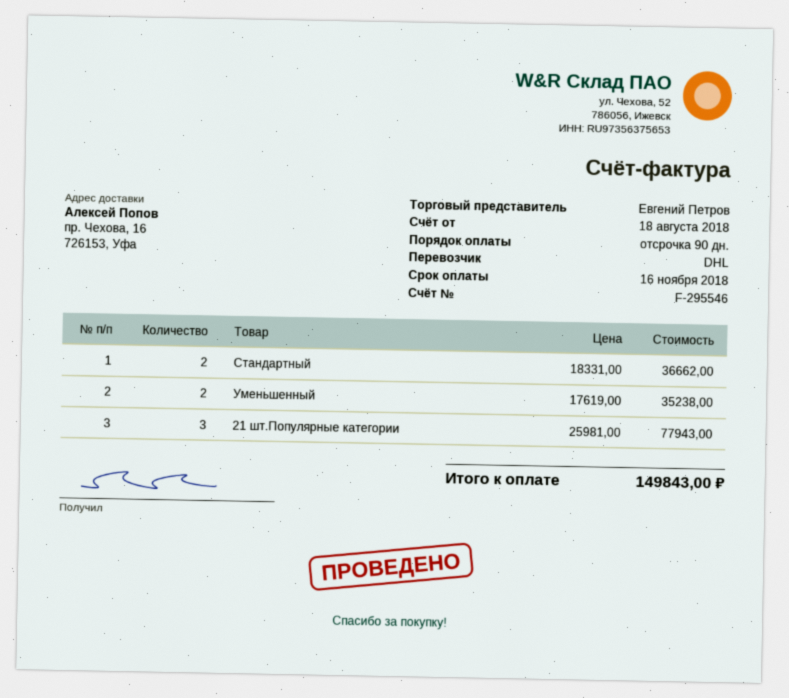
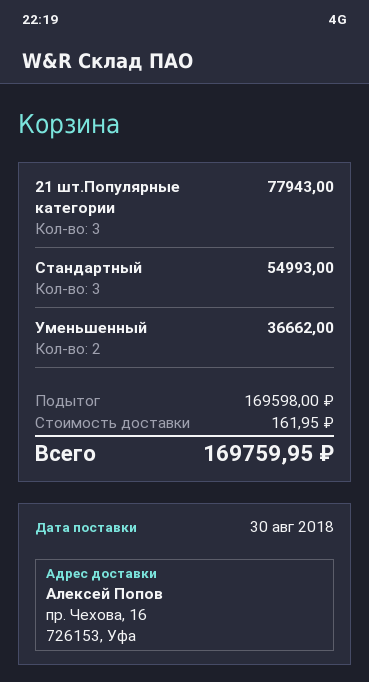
Стандартный: 2 for 36662.00 -> 3 for 54993.00
Уменьшенный: 2 for 35238.00 -> 2 for 36662.00
shipping: none -> 161.95
total: 149843.00 -> 169759.95

